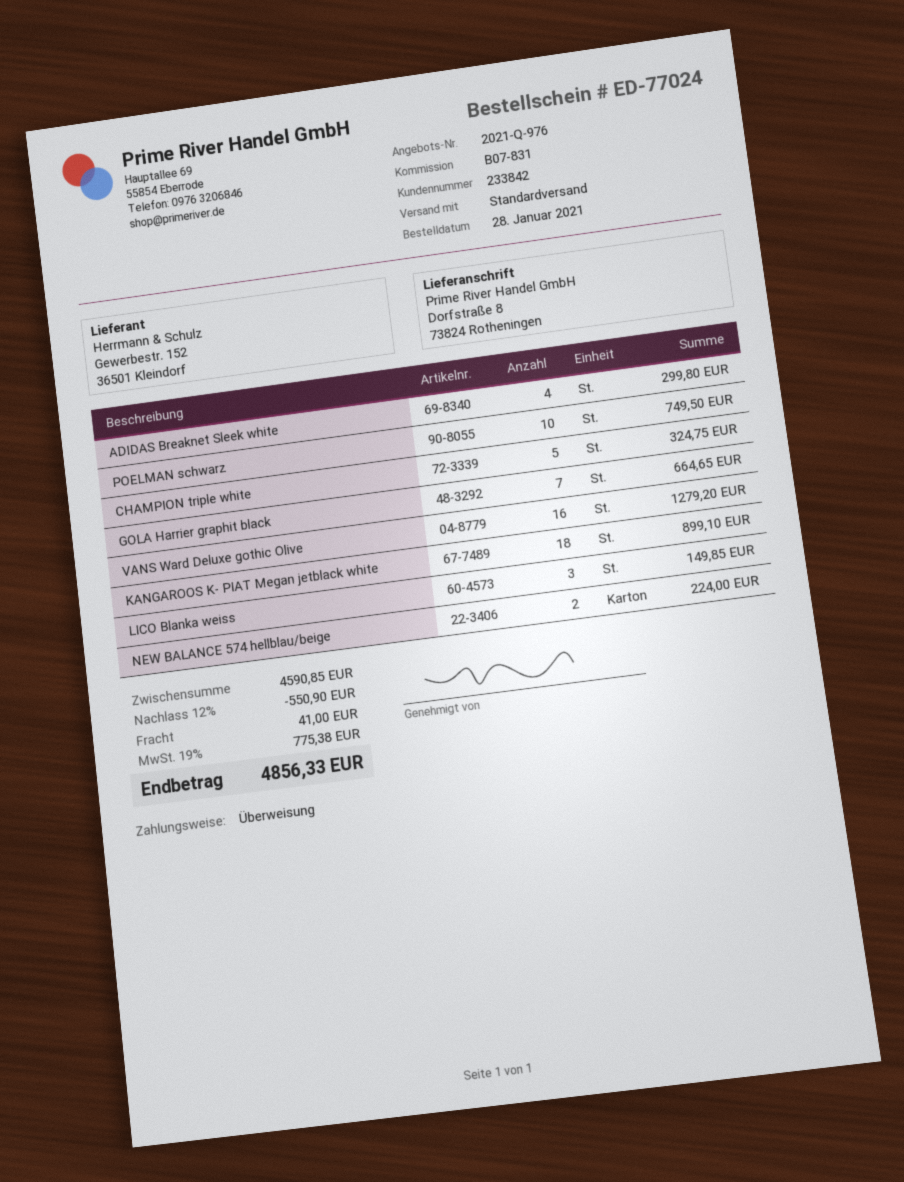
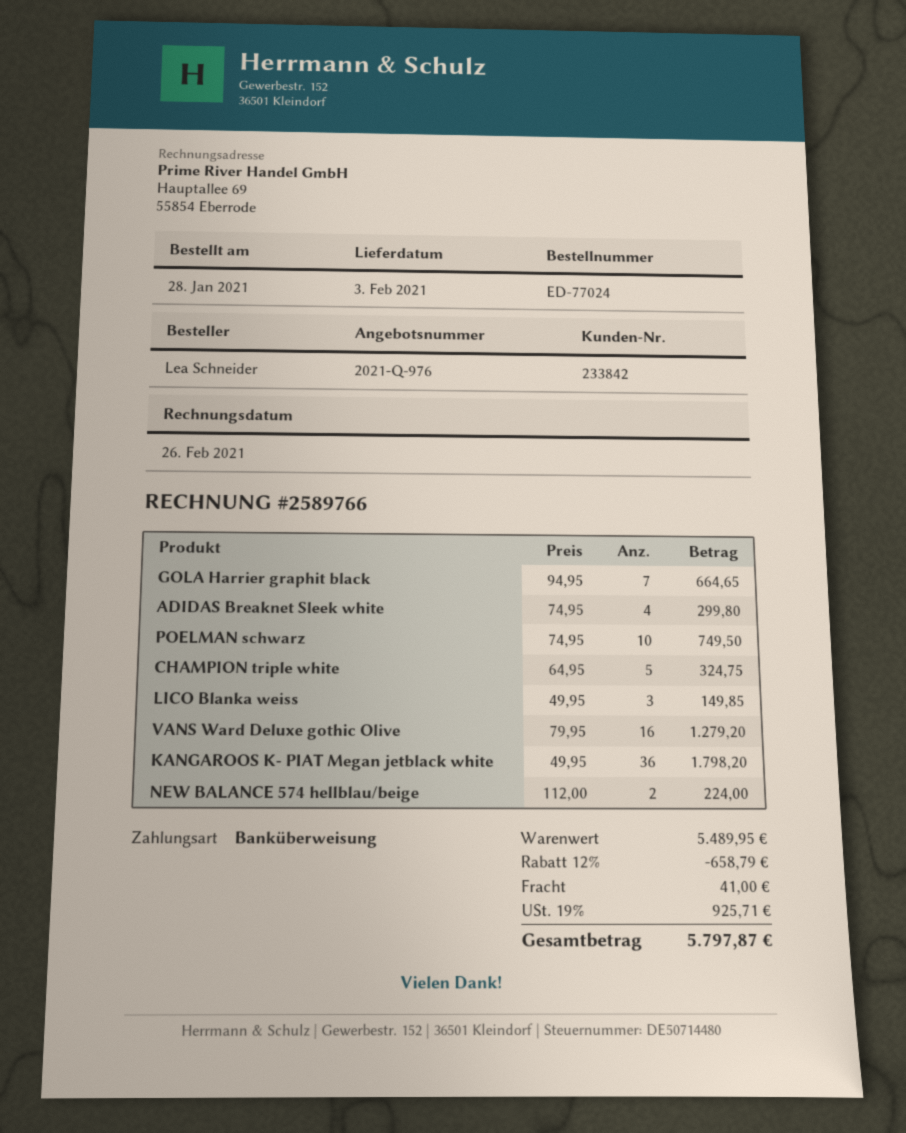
KANGAROOS K- PIAT Megan jetblack white: 18 for 899.10 -> 36 for 1798.20
subtotal: 4590.85 -> 5489.95
discount: 12% = 550.90 -> 12% = 658.79
tax: 19% = 775.38 -> 19% = 925.71
total: 4856.33 -> 5797.87

